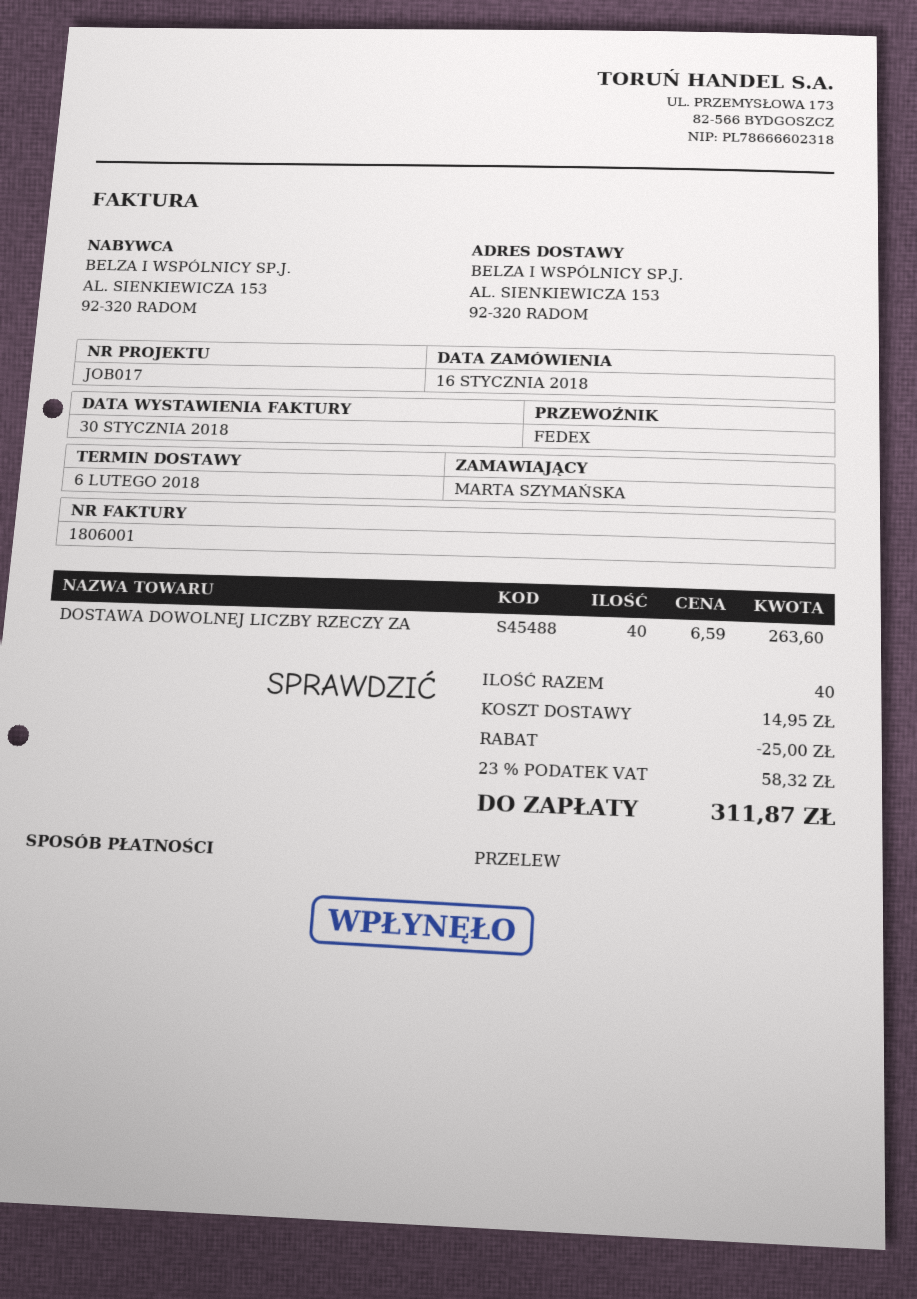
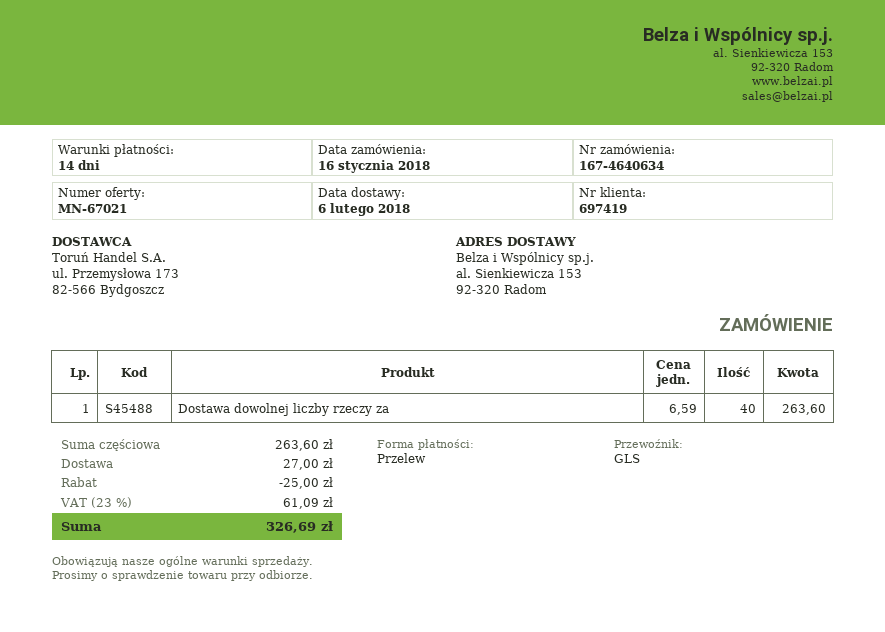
shipping method: FedEx -> GLS
shipping: 14.95 -> 27.00
tax: 23% = 58.32 -> 23% = 61.09
total: 311.87 -> 326.69

